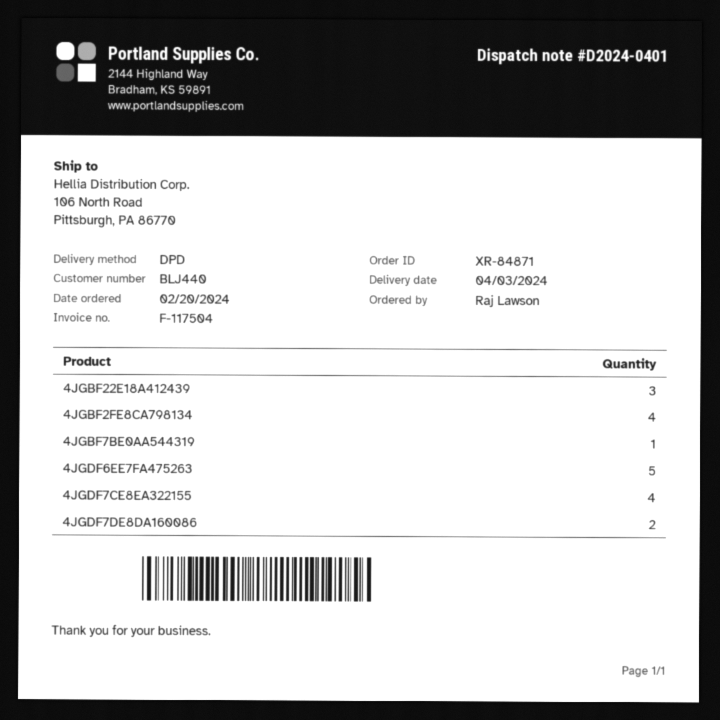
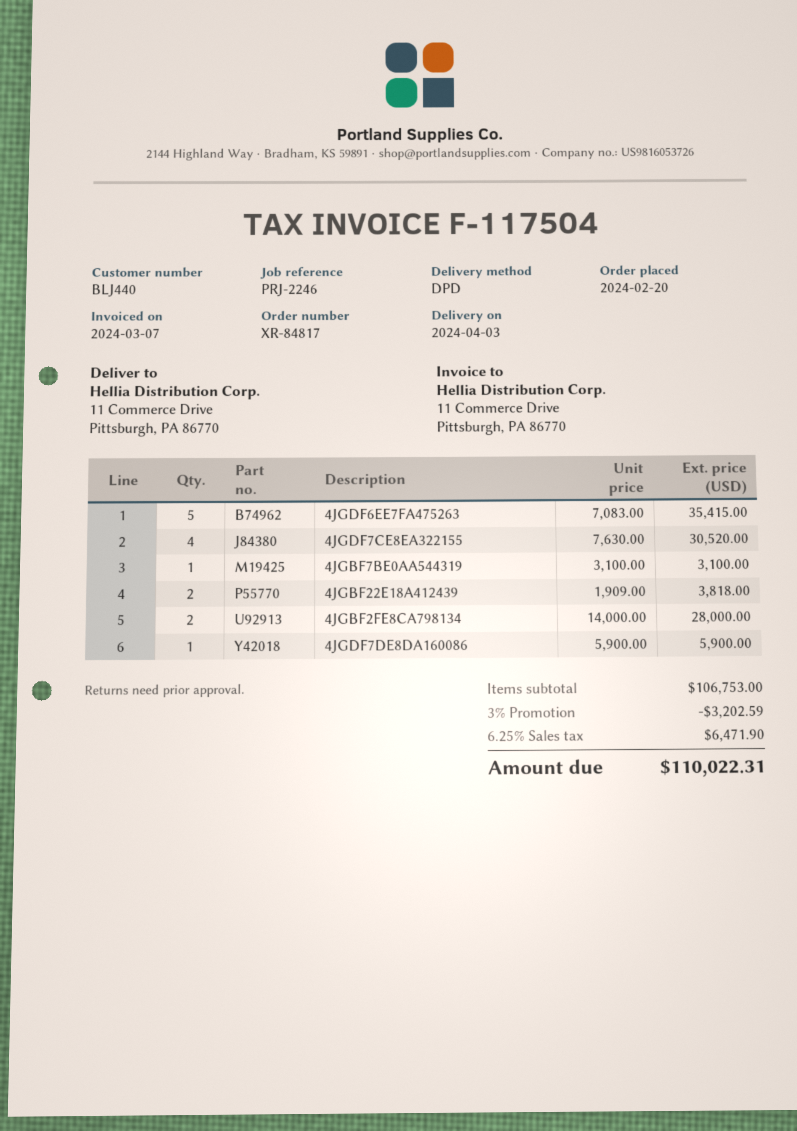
order number: XR-84871 -> XR-84817
ship to: 106 North Road, Pittsburgh, PA 86770 -> 11 Commerce Drive, Pittsburgh, PA 86770
4JGBF22E18A412439: 3 -> 2
4JGBF2FE8CA798134: 4 -> 2
4JGDF7DE8DA160086: 2 -> 1

